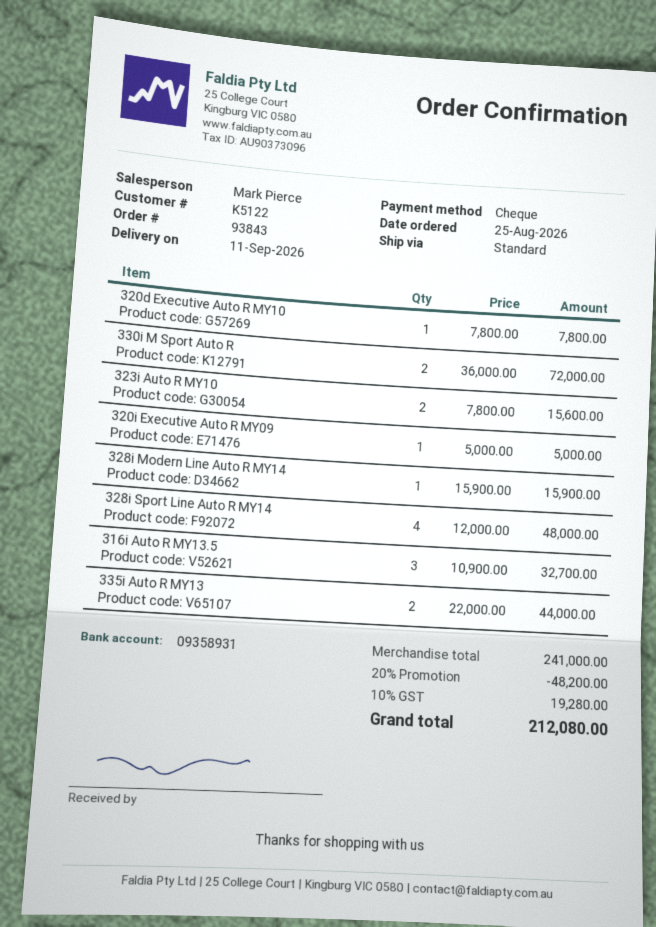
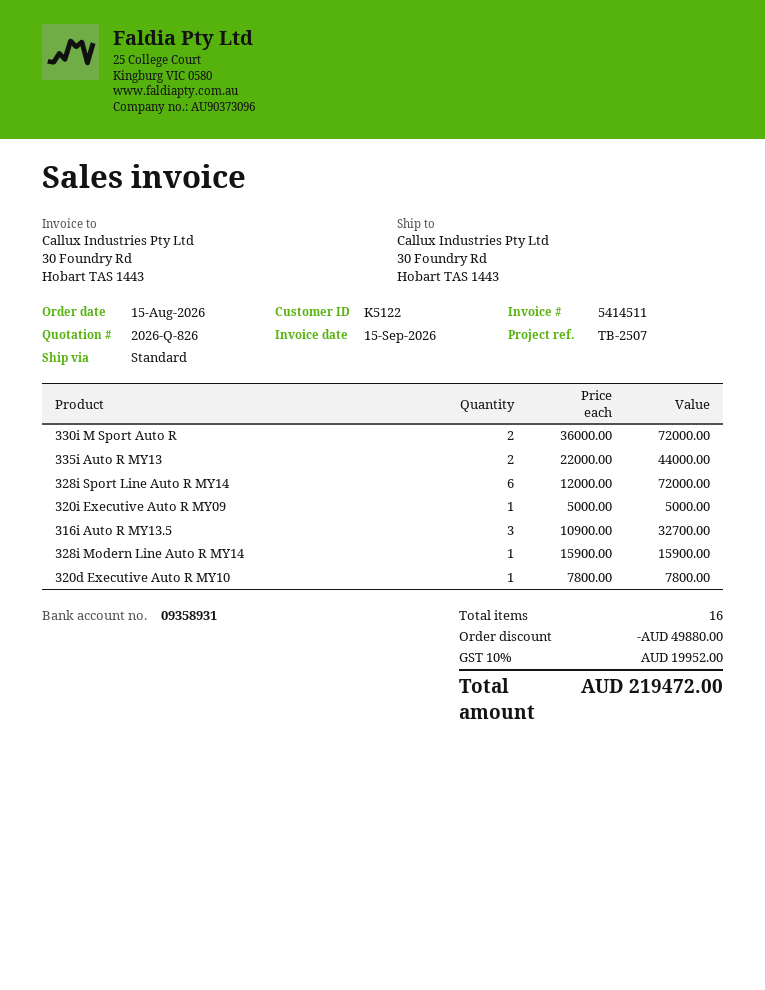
order date: 2026-08-25 -> 2026-08-15
323i Auto R MY10: 2 x 7800.00 = 15600.00 -> none
328i Sport Line Auto R MY14: 4 x 12000.00 = 48000.00 -> 6 x 12000.00 = 72000.00
discount: 48200.00 -> 49880.00
tax: 10% = 19280.00 -> 10% = 19952.00
total: 212080.00 -> 219472.00

